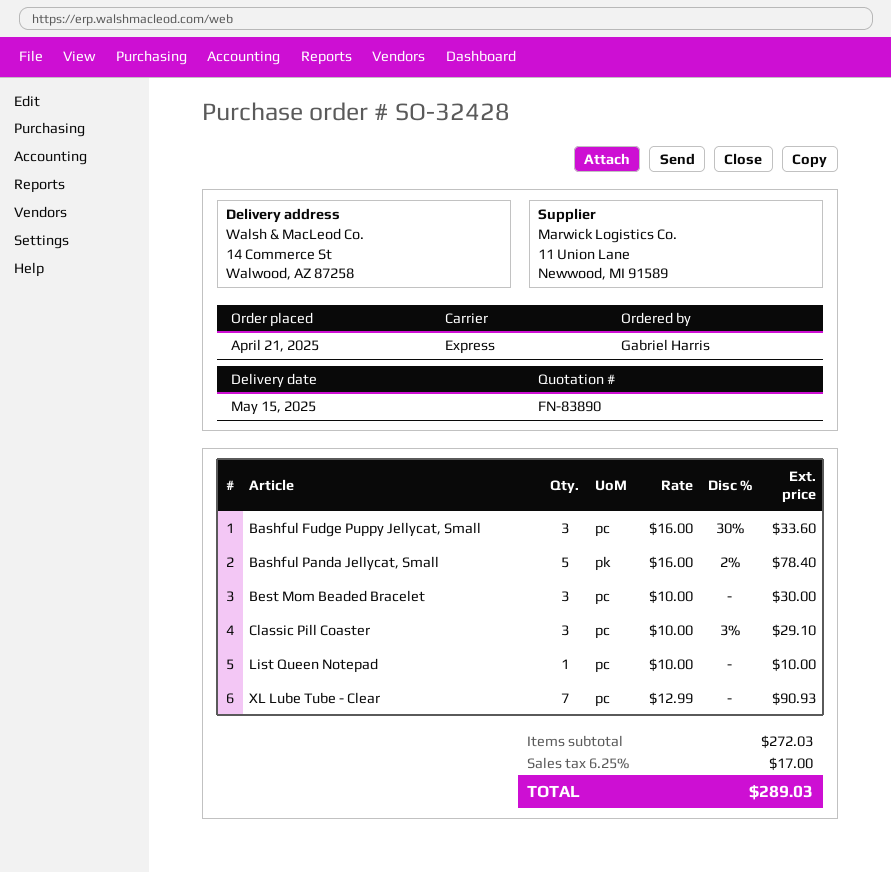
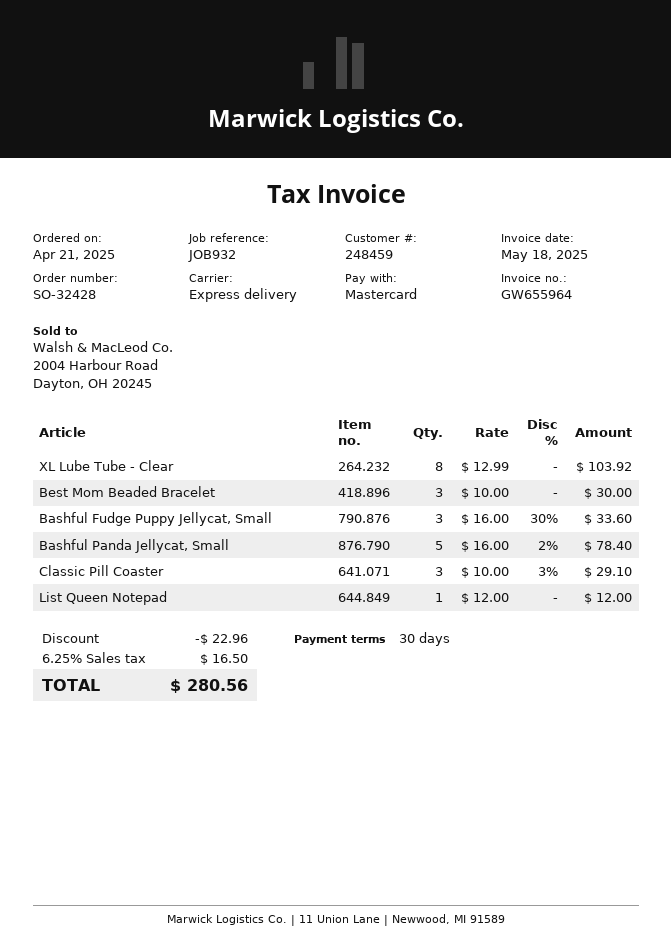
List Queen Notepad: 1 x 10.00 = 10.00 -> 1 x 12.00 = 12.00
XL Lube Tube - Clear: 7 x 12.99 = 90.93 -> 8 x 12.99 = 103.92
discount: none -> 22.96
tax: 6.25% = 17.00 -> 6.25% = 16.50
total: 289.03 -> 280.56

